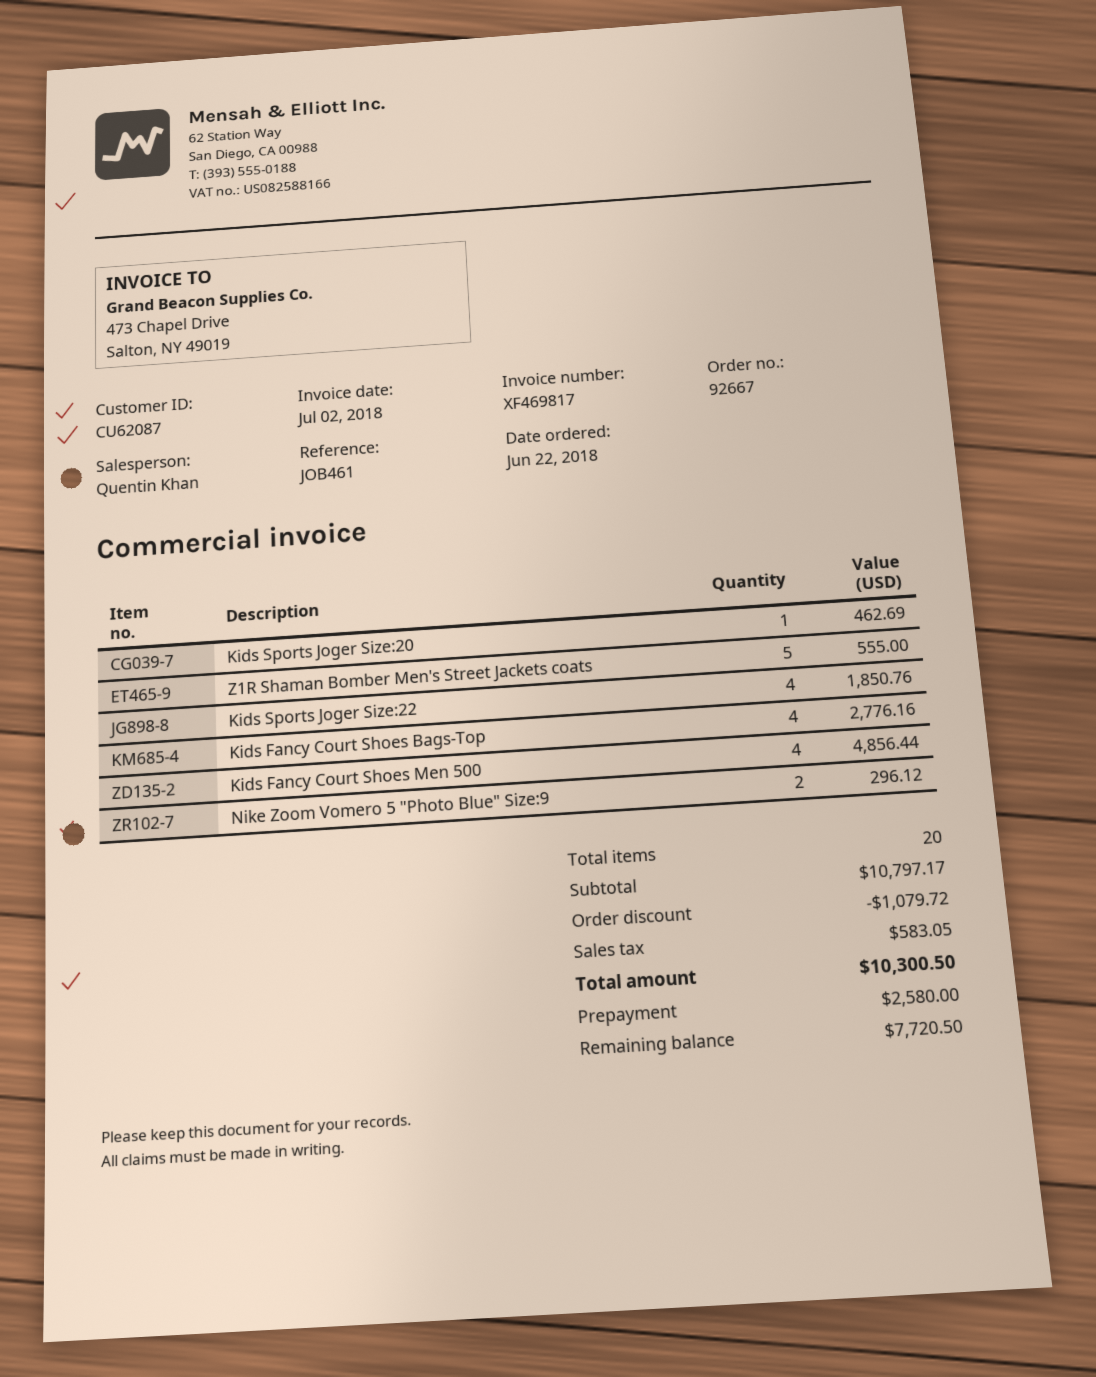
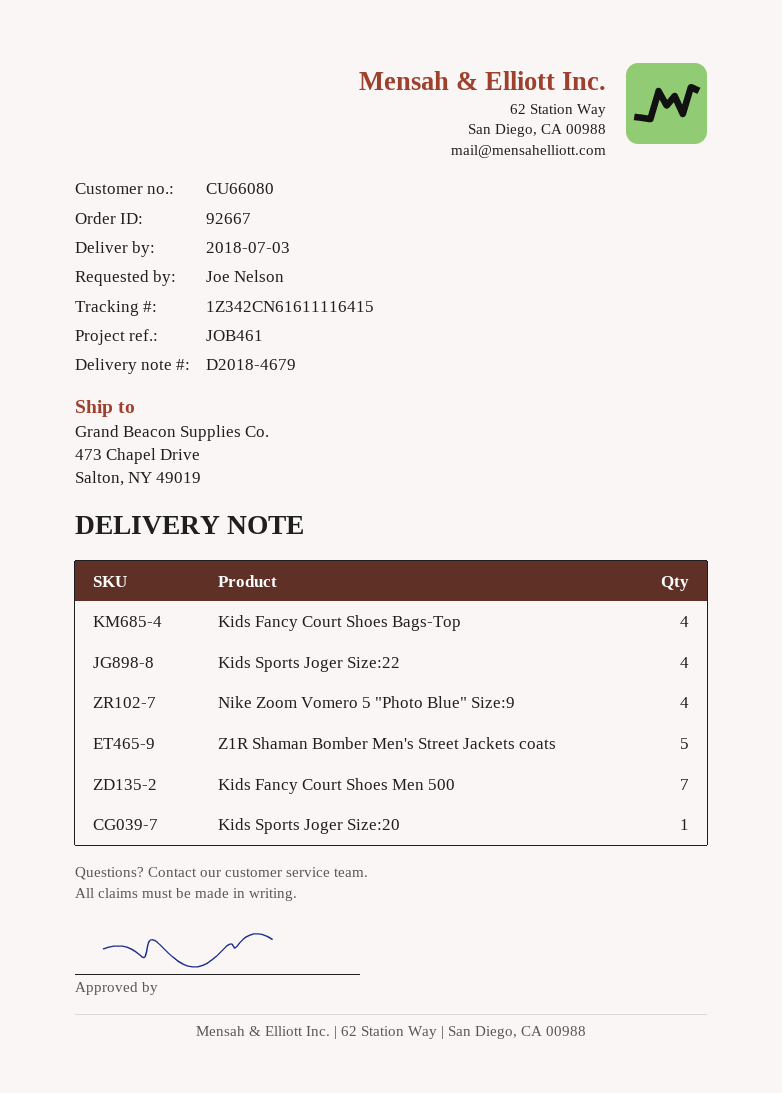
customer number: CU62087 -> CU66080
Kids Fancy Court Shoes Men 500: 4 -> 7
Nike Zoom Vomero 5 "Photo Blue" Size:9: 2 -> 4

